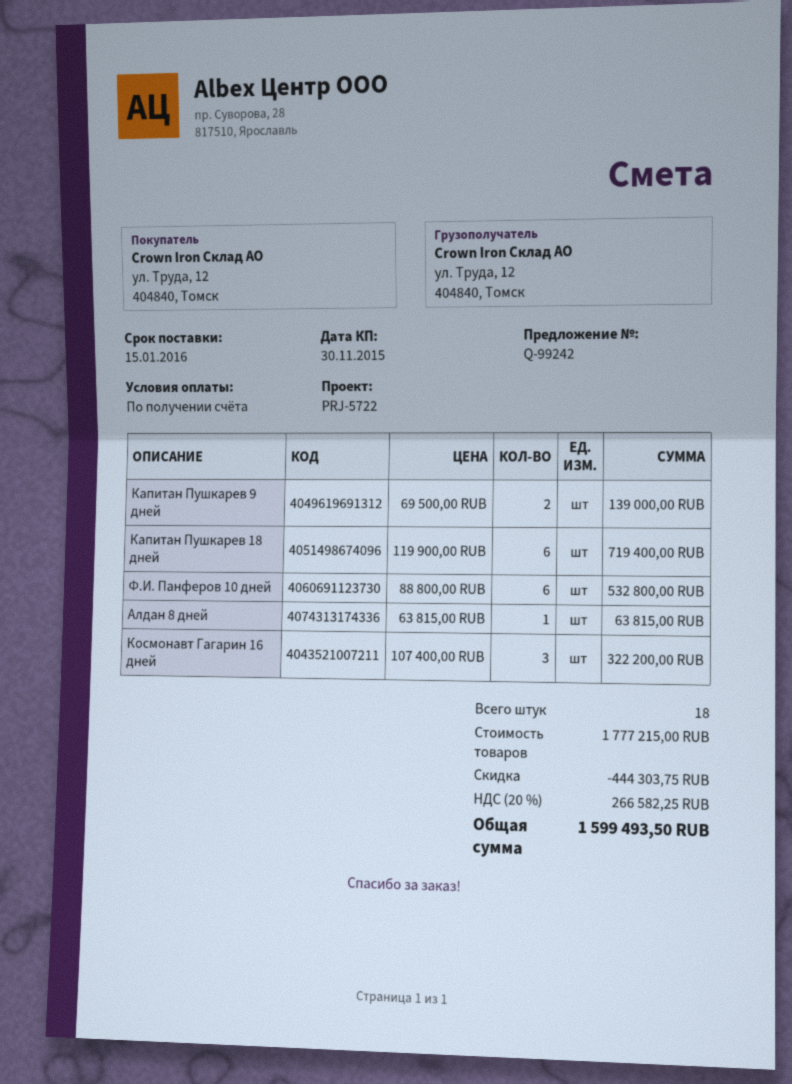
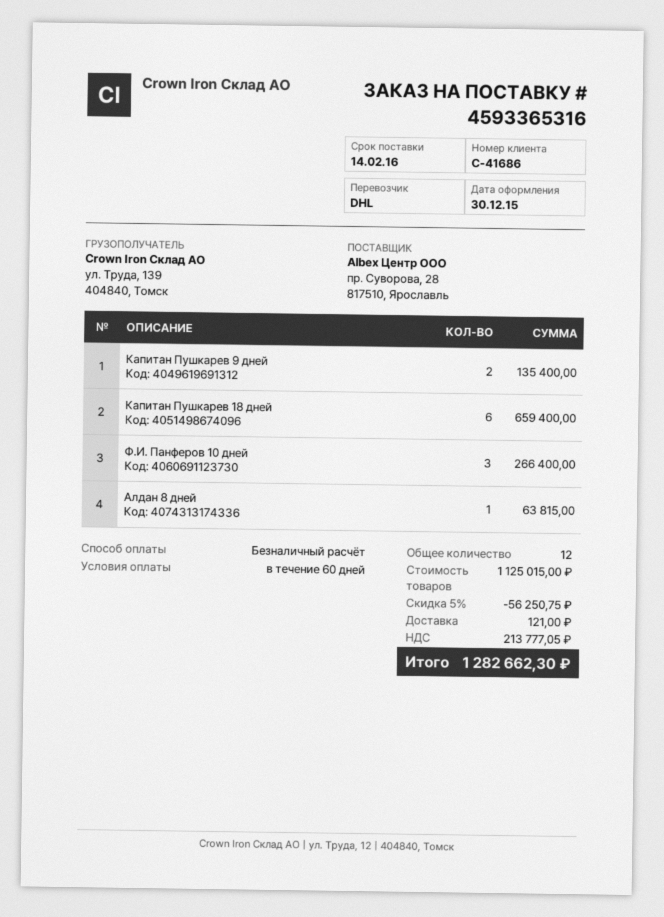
delivery date: 2016-01-15 -> 2016-02-14
payment terms: on receipt -> 60 days
ship to: ул. Труда, 12, 404840, Томск -> ул. Труда, 139, 404840, Томск
Капитан Пушкарев 9 дней: 2 for 139000.00 -> 2 for 135400.00
Капитан Пушкарев 18 дней: 6 for 719400.00 -> 6 for 659400.00
Ф.И. Панферов 10 дней: 6 for 532800.00 -> 3 for 266400.00
Космонавт Гагарин 16 дней: 3 for 322200.00 -> none
total quantity: 18 -> 12
subtotal: 1777215.00 -> 1125015.00
discount: 444303.75 -> 56250.75
shipping: none -> 121.00
tax: 266582.25 -> 213777.05
total: 1599493.50 -> 1282662.30

